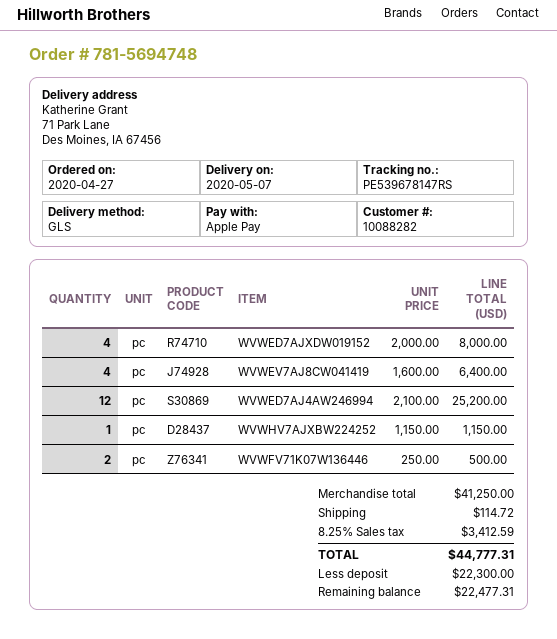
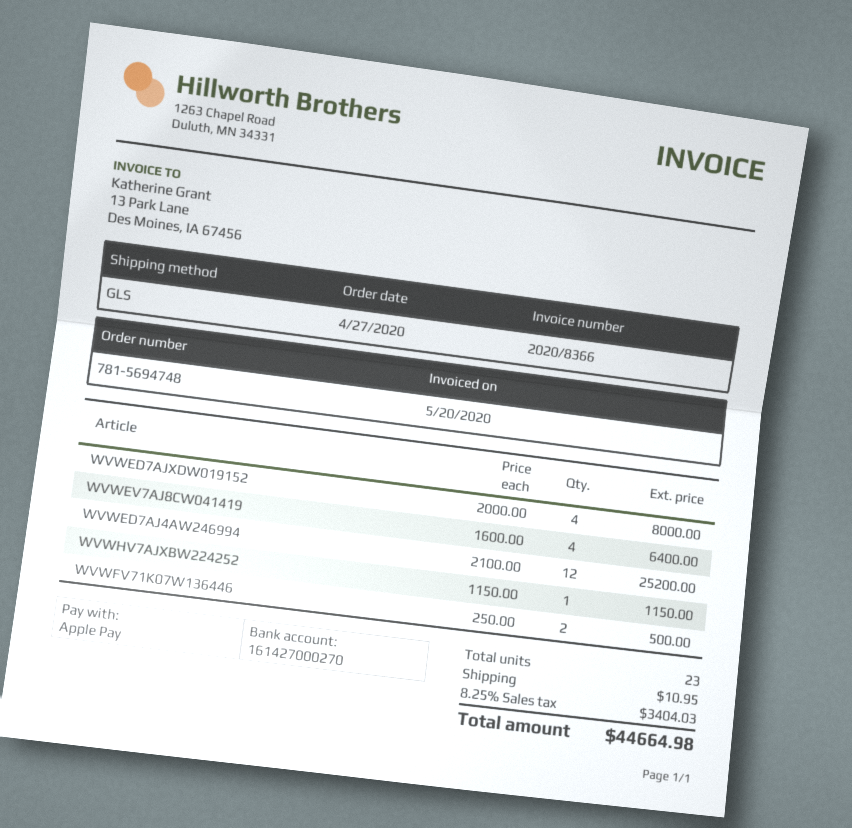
shipping: 114.72 -> 10.95
tax: 8.25% = 3412.59 -> 8.25% = 3404.03
total: 44777.31 -> 44664.98

